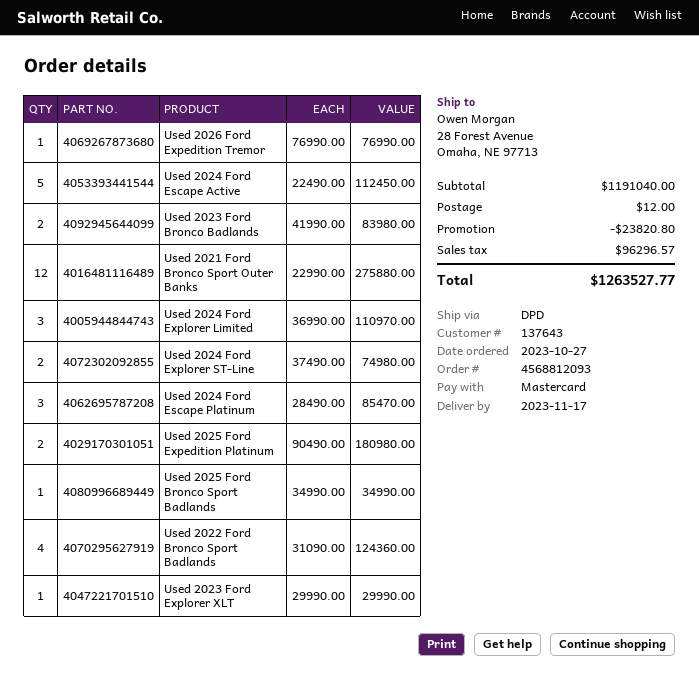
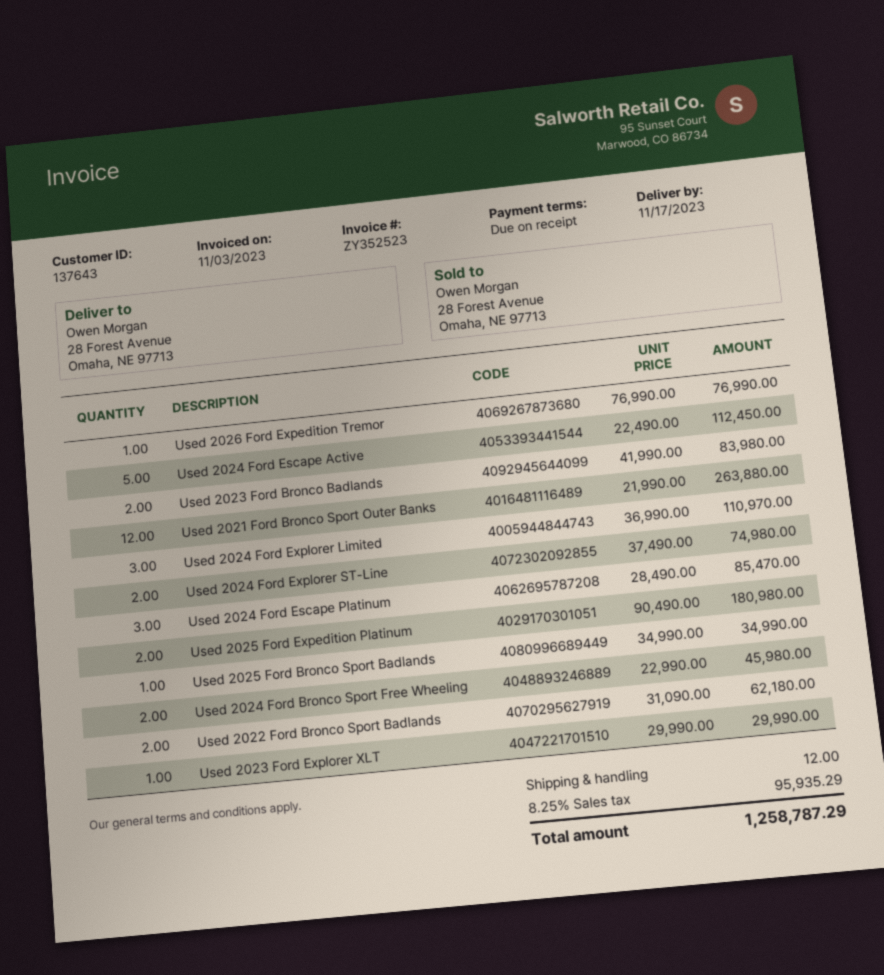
Used 2021 Ford Bronco Sport Outer Banks: 12 x 22990.00 = 275880.00 -> 12 x 21990.00 = 263880.00
Used 2022 Ford Bronco Sport Badlands: 4 x 31090.00 = 124360.00 -> 2 x 31090.00 = 62180.00
Used 2024 Ford Bronco Sport Free Wheeling: none -> 2 x 22990.00 = 45980.00
discount: 23820.80 -> none
tax: 96296.57 -> 95935.29
total: 1263527.77 -> 1258787.29

